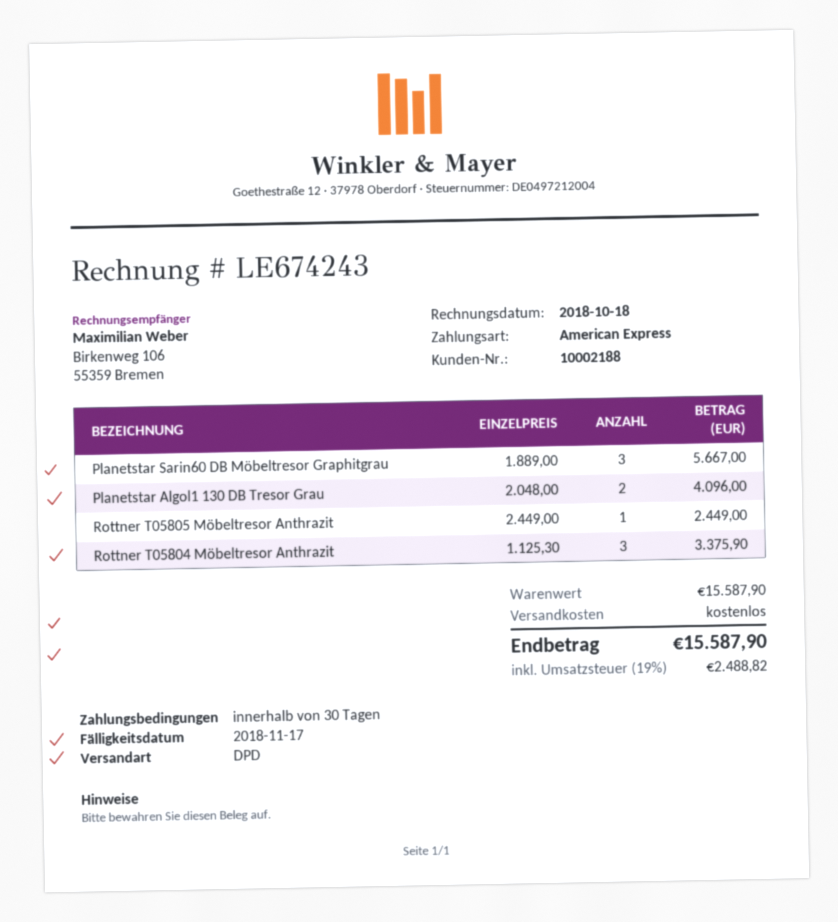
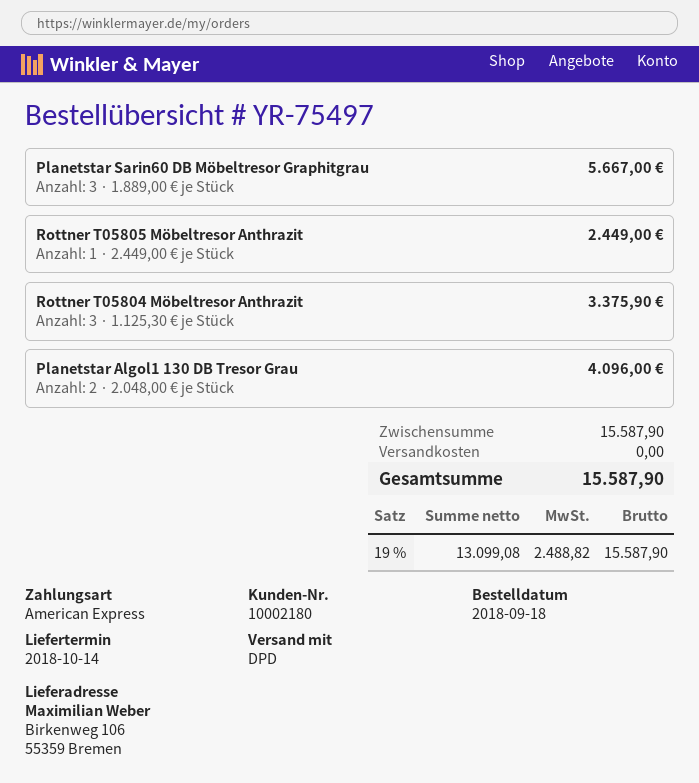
customer number: 10002188 -> 10002180

